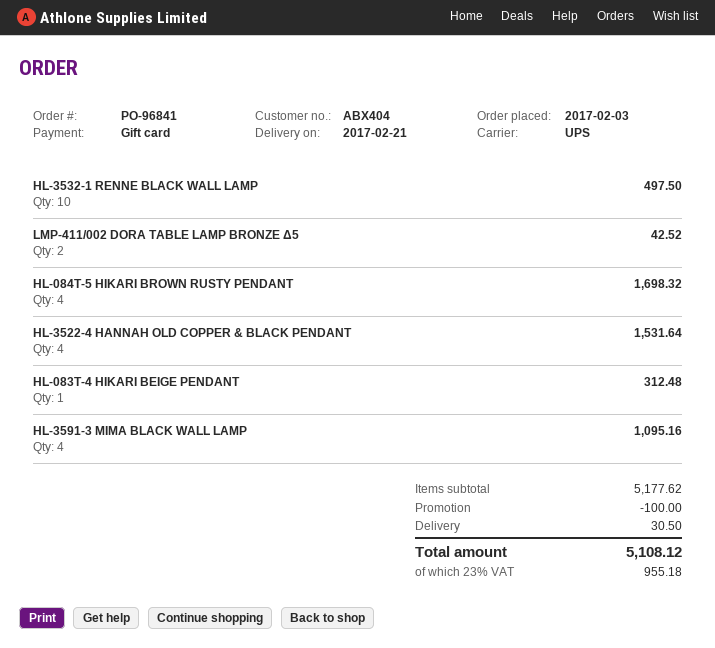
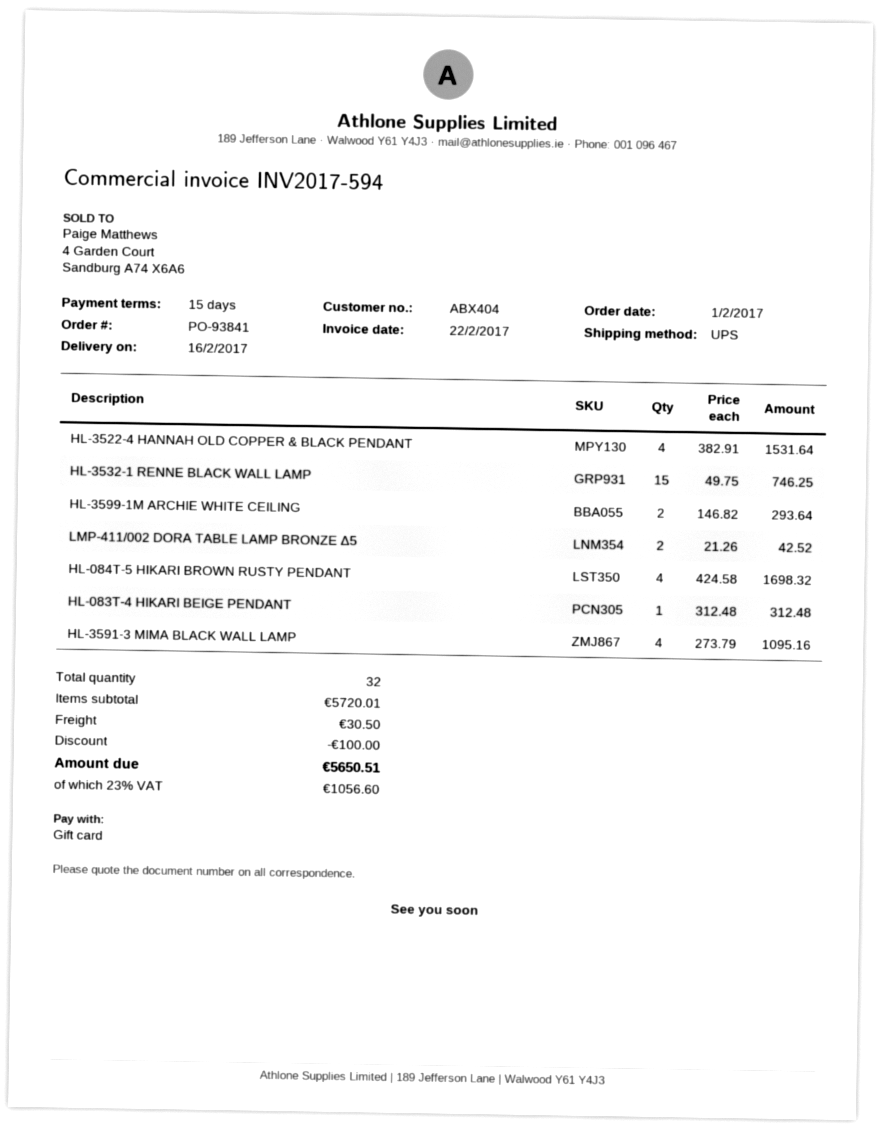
order number: PO-96841 -> PO-93841
order date: 2017-02-03 -> 2017-02-01
delivery date: 2017-02-21 -> 2017-02-16
HL-3532-1 RENNE BLACK WALL LAMP: 10 for 497.50 -> 15 for 746.25
HL-3599-1M ARCHIE WHITE CEILING: none -> 2 for 293.64
subtotal: 5177.62 -> 5720.01
tax: 23% = 955.18 -> 23% = 1056.60
total: 5108.12 -> 5650.51

